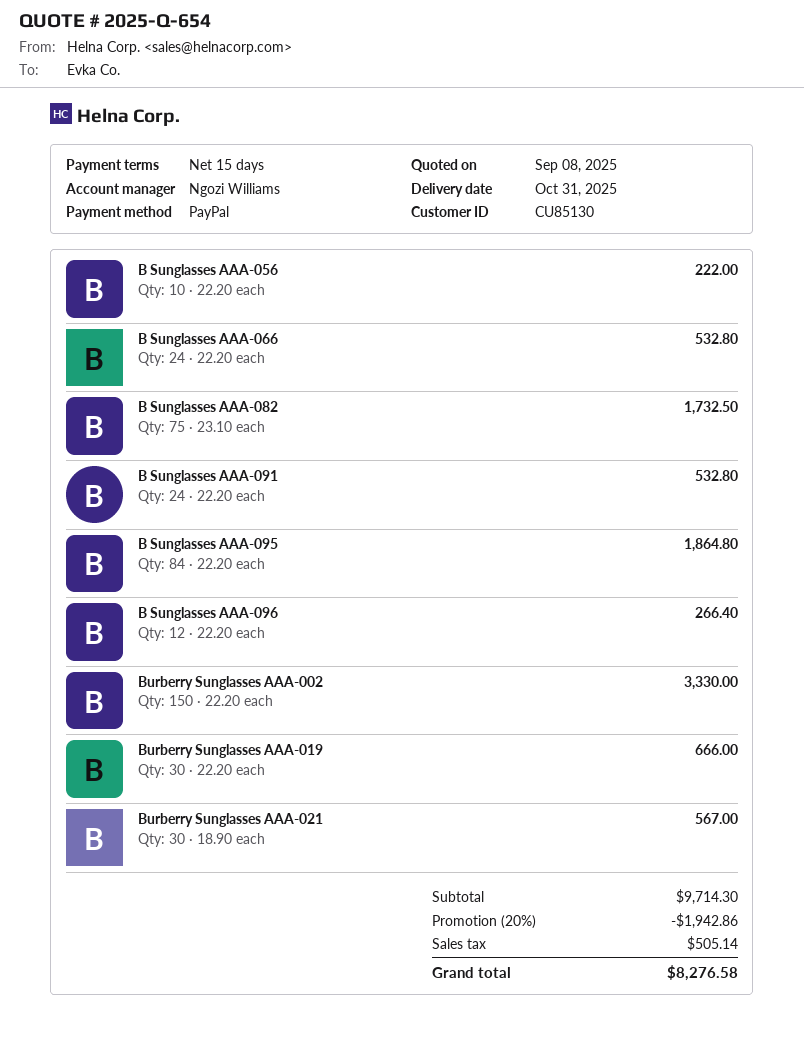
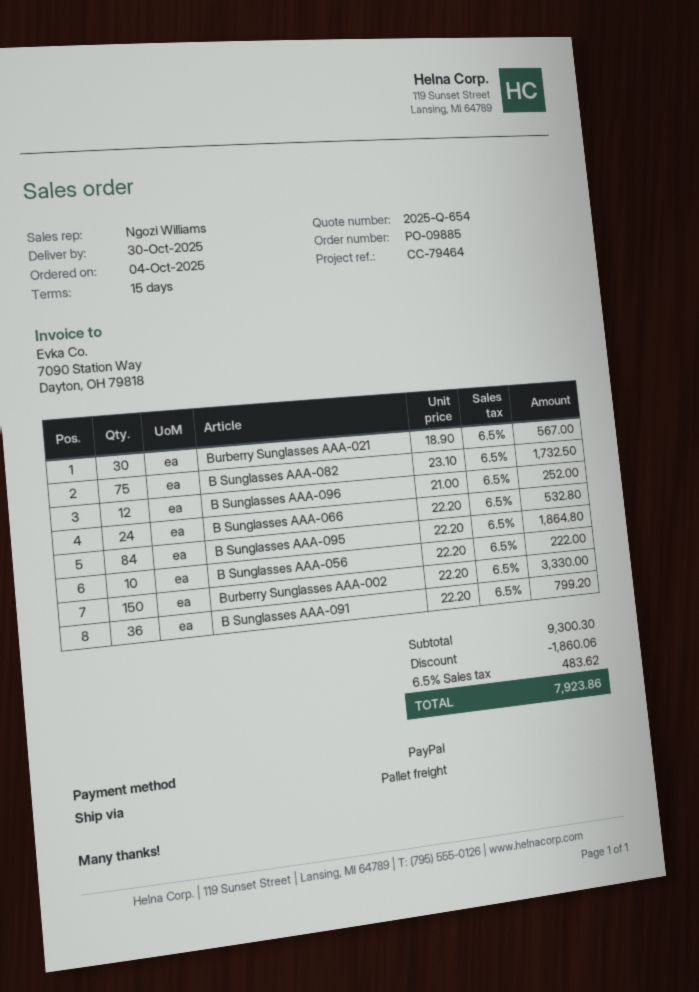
delivery date: 2025-10-31 -> 2025-10-30
B Sunglasses AAA-091: 24 x 22.20 = 532.80 -> 36 x 22.20 = 799.20
B Sunglasses AAA-096: 12 x 22.20 = 266.40 -> 12 x 21.00 = 252.00
Burberry Sunglasses AAA-019: 30 x 22.20 = 666.00 -> none
subtotal: 9714.30 -> 9300.30
discount: 1942.86 -> 1860.06
tax: 505.14 -> 483.62
total: 8276.58 -> 7923.86

